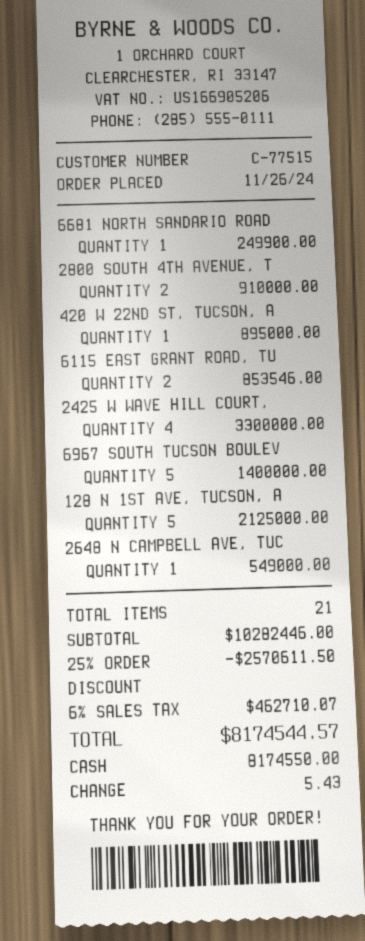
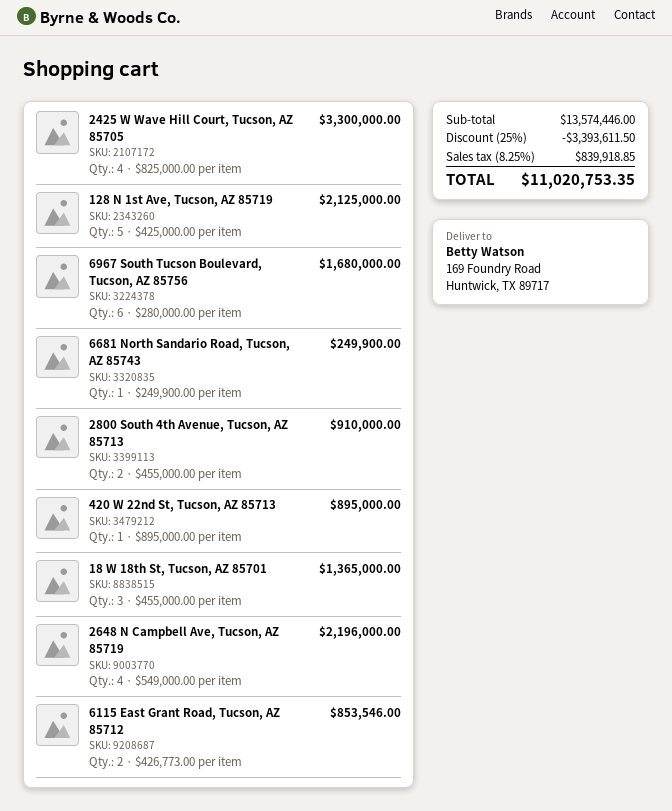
6967 SOUTH TUCSON BOULEV: 5 for 1400000.00 -> 6 for 1680000.00
2648 N CAMPBELL AVE, TUC: 1 for 549000.00 -> 4 for 2196000.00
18 W 18th St, Tucson, AZ 85701: none -> 3 for 1365000.00
subtotal: 10282446.00 -> 13574446.00
discount: 25% = 2570611.50 -> 25% = 3393611.50
tax: 6% = 462710.07 -> 8.25% = 839918.85
total: 8174544.57 -> 11020753.35

